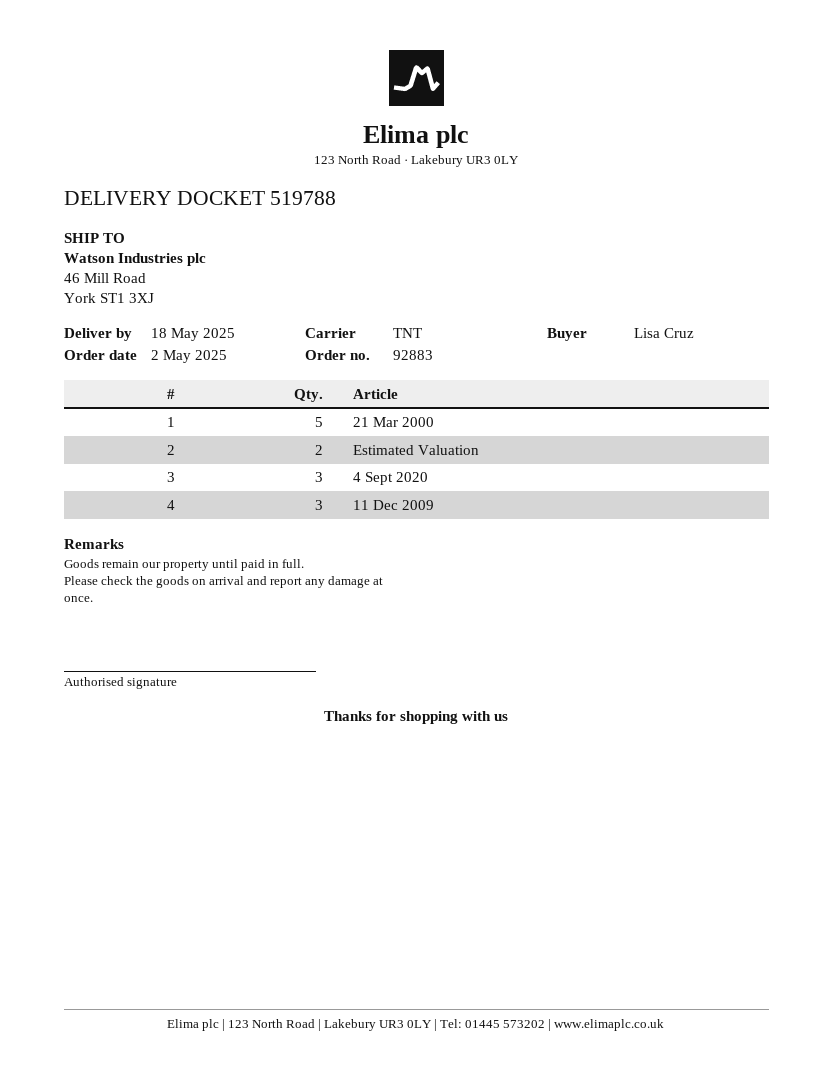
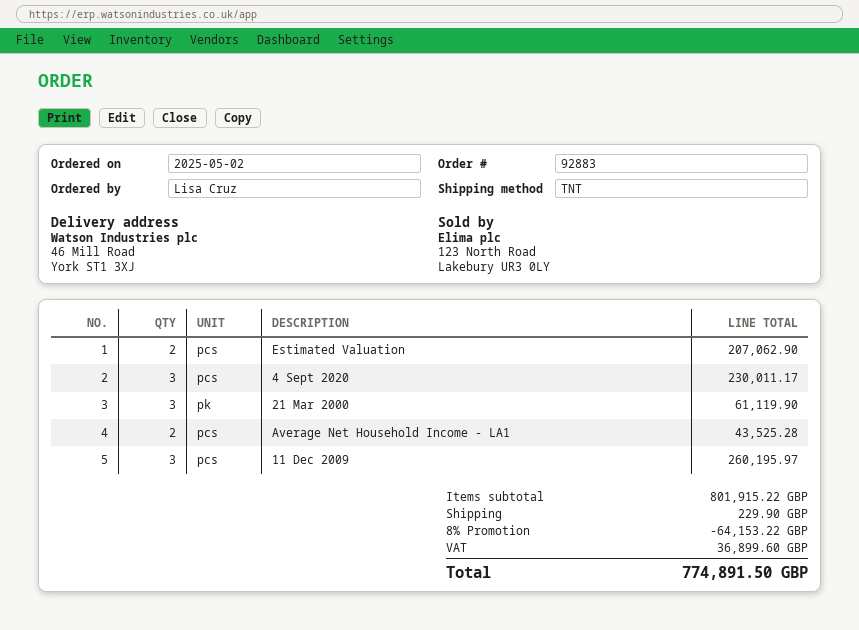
21 Mar 2000: 5 -> 3
Average Net Household Income - LA1: none -> 2

